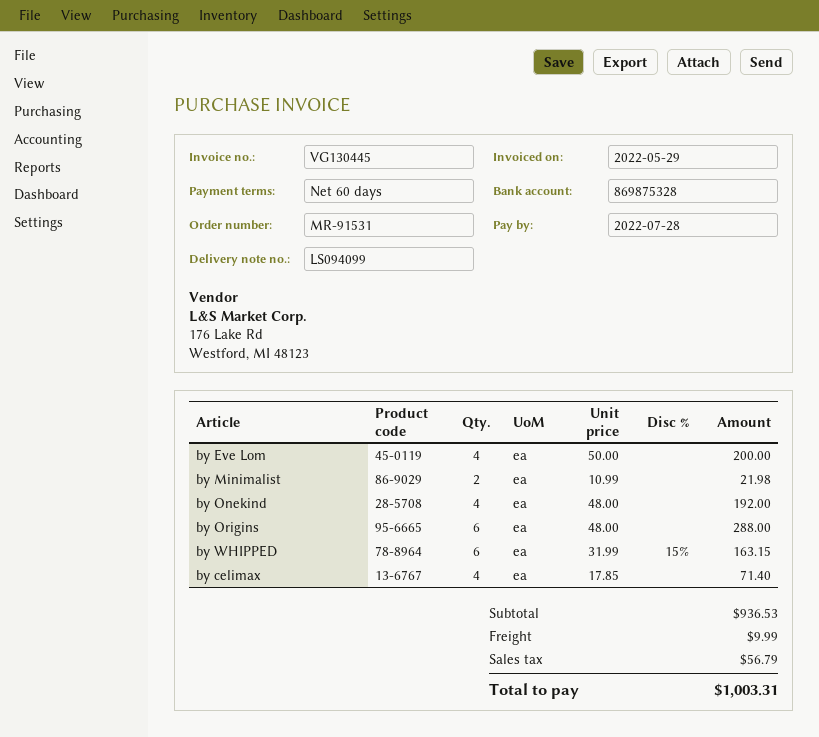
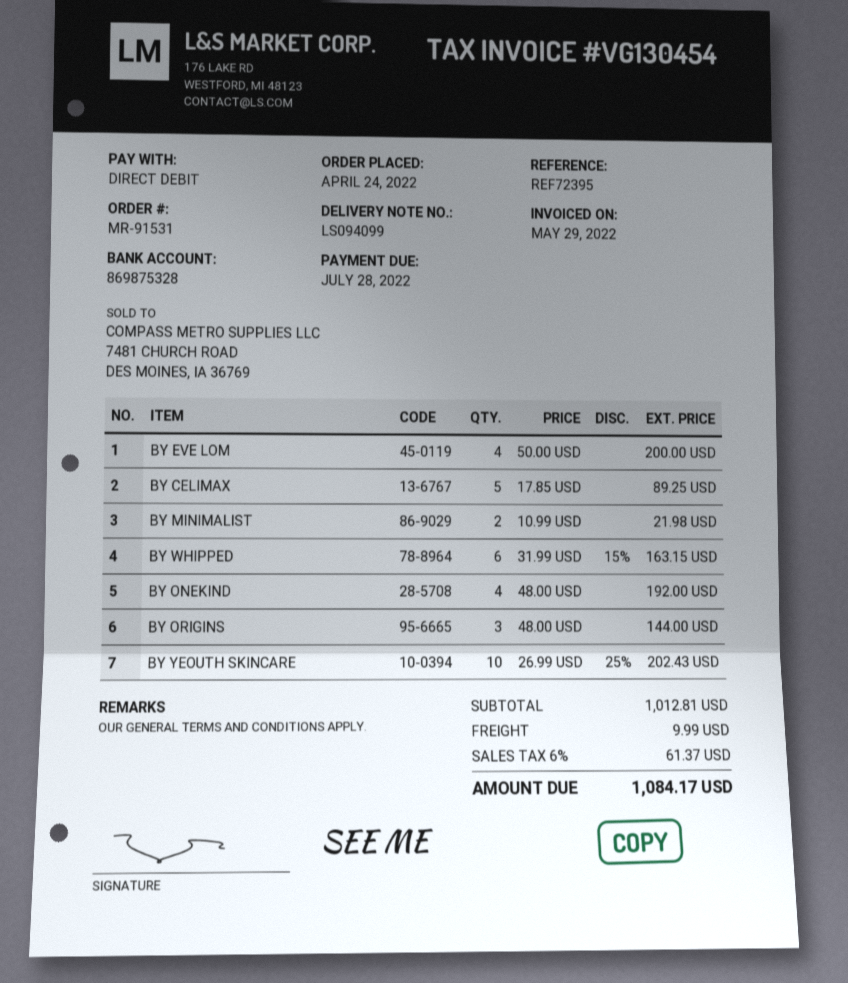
invoice number: VG130445 -> VG130454
by Origins: 6 x 48.00 = 288.00 -> 3 x 48.00 = 144.00
by celimax: 4 x 17.85 = 71.40 -> 5 x 17.85 = 89.25
BY YEOUTH SKINCARE: none -> 10 x 26.99 - 25% = 202.43
subtotal: 936.53 -> 1012.81
tax: 56.79 -> 61.37
total: 1003.31 -> 1084.17

